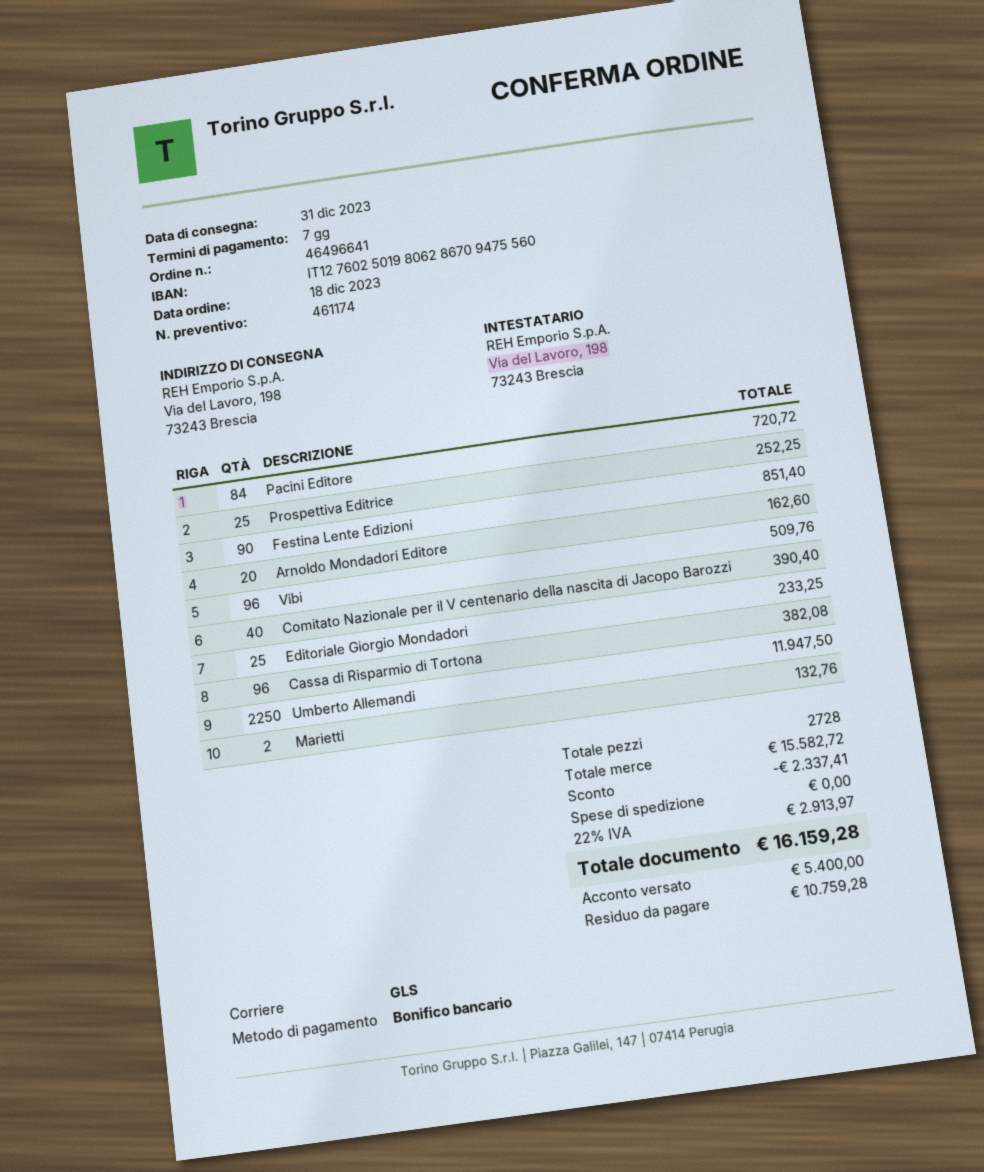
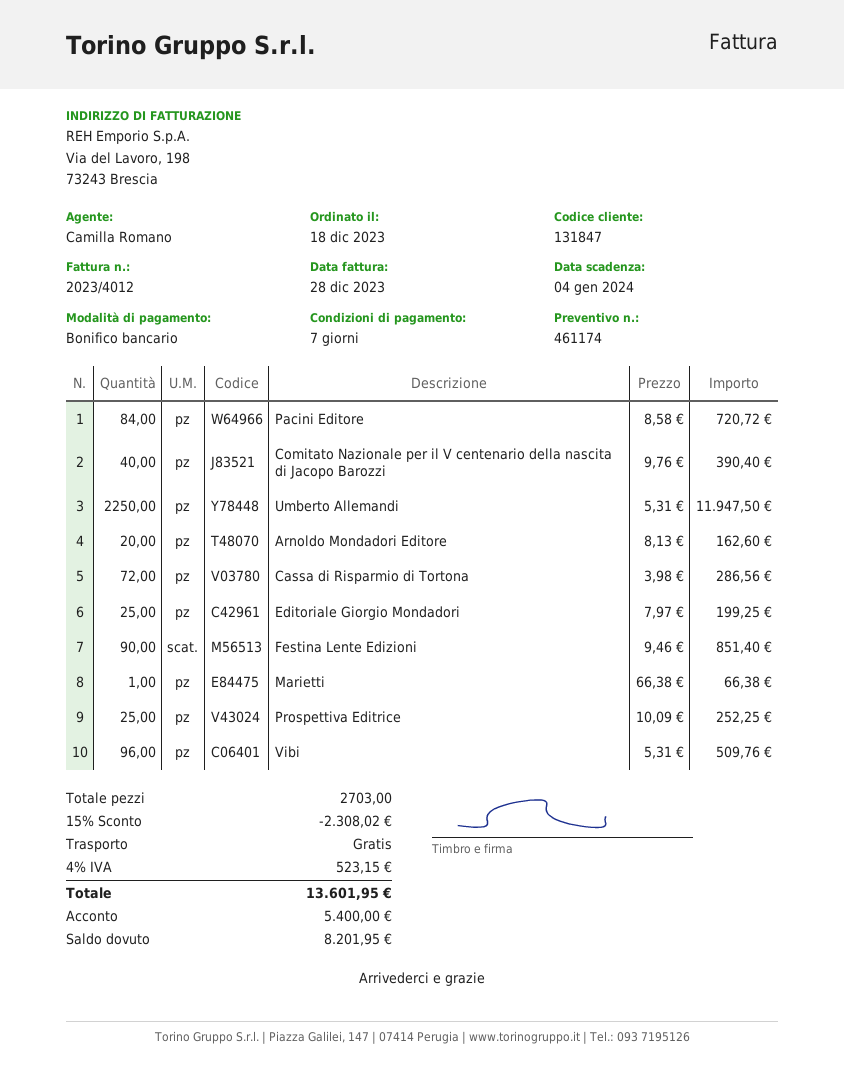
Editoriale Giorgio Mondadori: 25 for 233.25 -> 25 for 199.25
Cassa di Risparmio di Tortona: 96 for 382.08 -> 72 for 286.56
Marietti: 2 for 132.76 -> 1 for 66.38
total quantity: 2728 -> 2703
discount: 2337.41 -> 2308.02
tax: 22% = 2913.97 -> 4% = 523.15
total: 16159.28 -> 13601.95
balance: 10759.28 -> 8201.95

